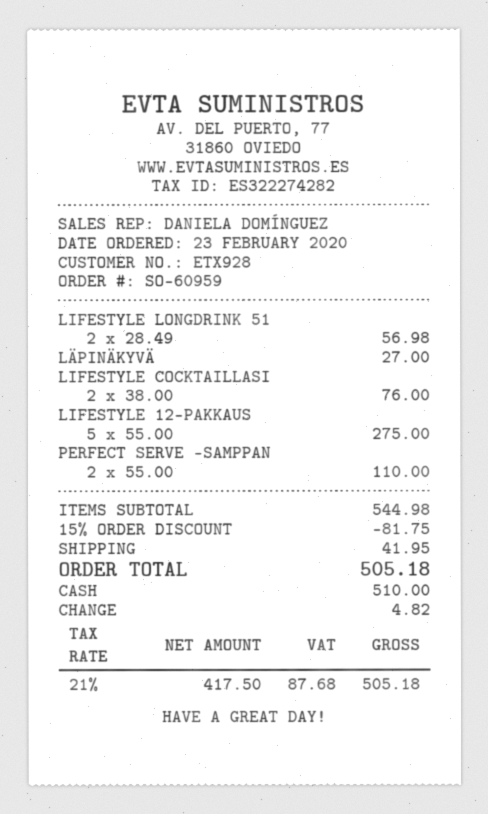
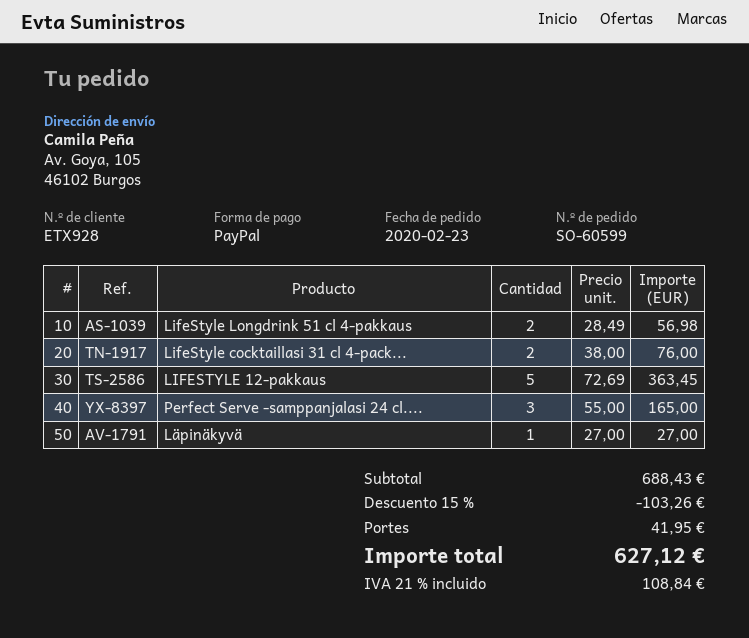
order number: SO-60959 -> SO-60599
payment method: cash -> PayPal
LIFESTYLE 12-PAKKAUS: 5 x 55.00 = 275.00 -> 5 x 72.69 = 363.45
PERFECT SERVE -SAMPPAN: 2 x 55.00 = 110.00 -> 3 x 55.00 = 165.00
subtotal: 544.98 -> 688.43
discount: 15% = 81.75 -> 15% = 103.26
tax: 21% = 87.68 -> 21% = 108.84
total: 505.18 -> 627.12

